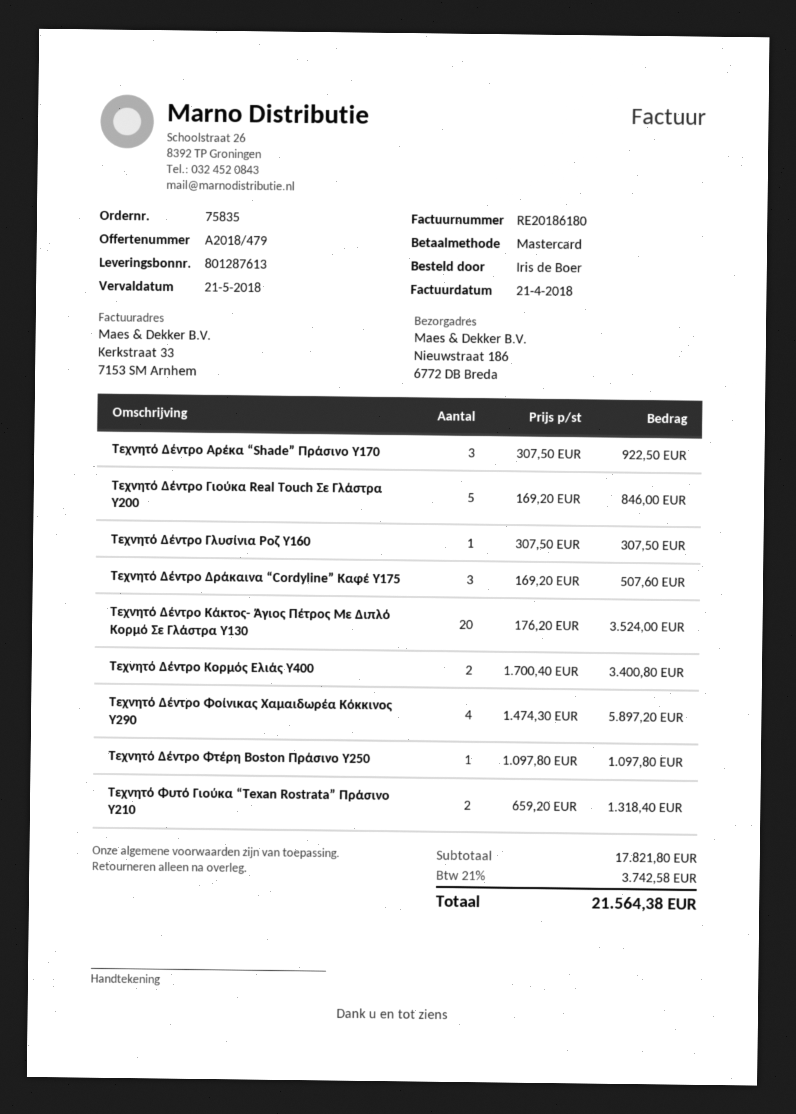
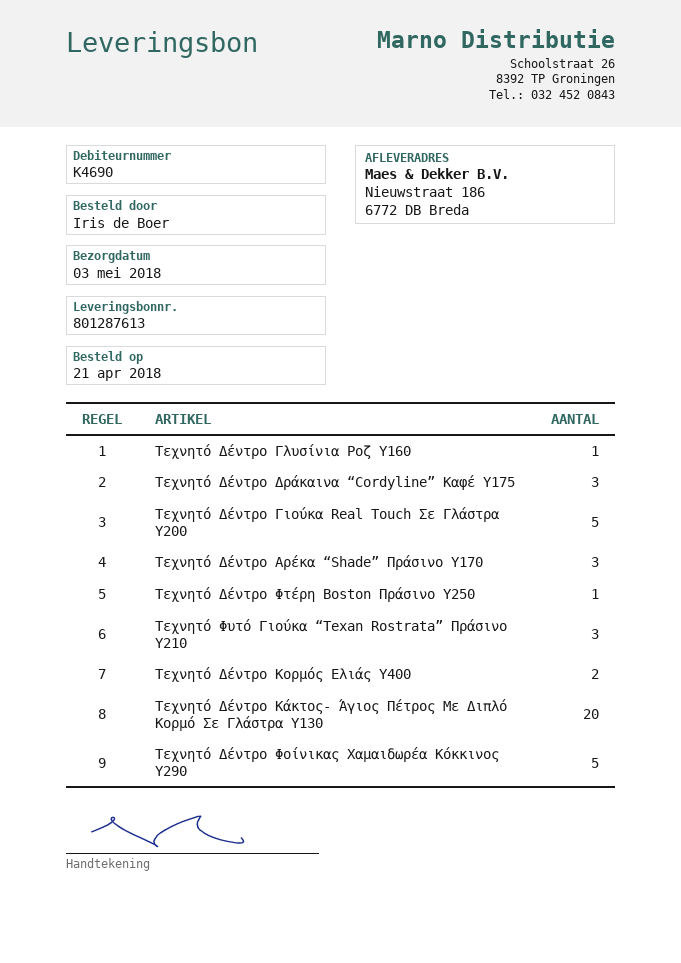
Τεχνητό Δέντρο Φοίνικας Χαμαιδωρέα Κόκκινος Υ290: 4 -> 5
Τεχνητό Φυτό Γιούκα “Texan Rostrata” Πράσινο Υ210: 2 -> 3

